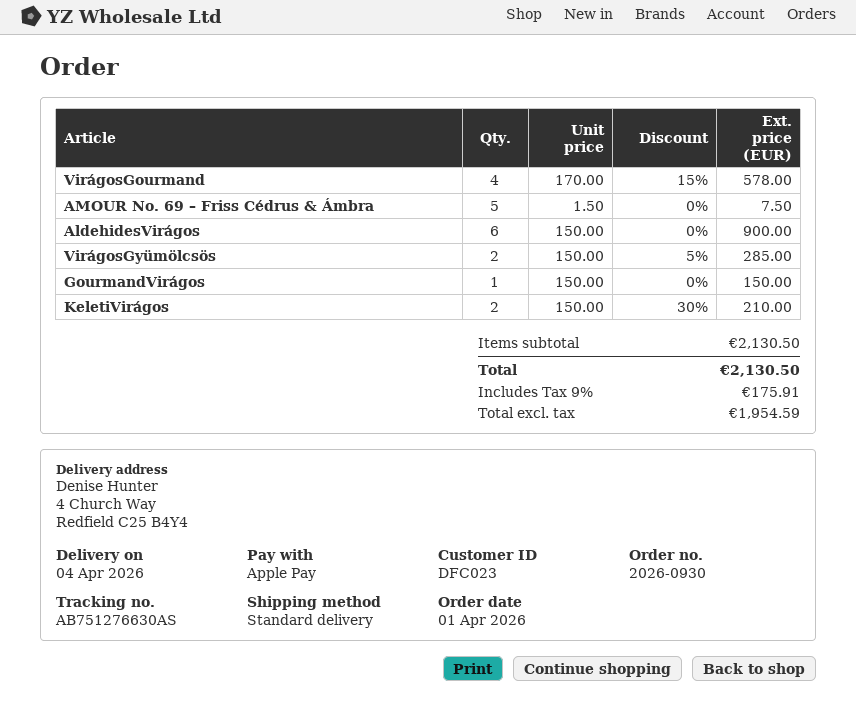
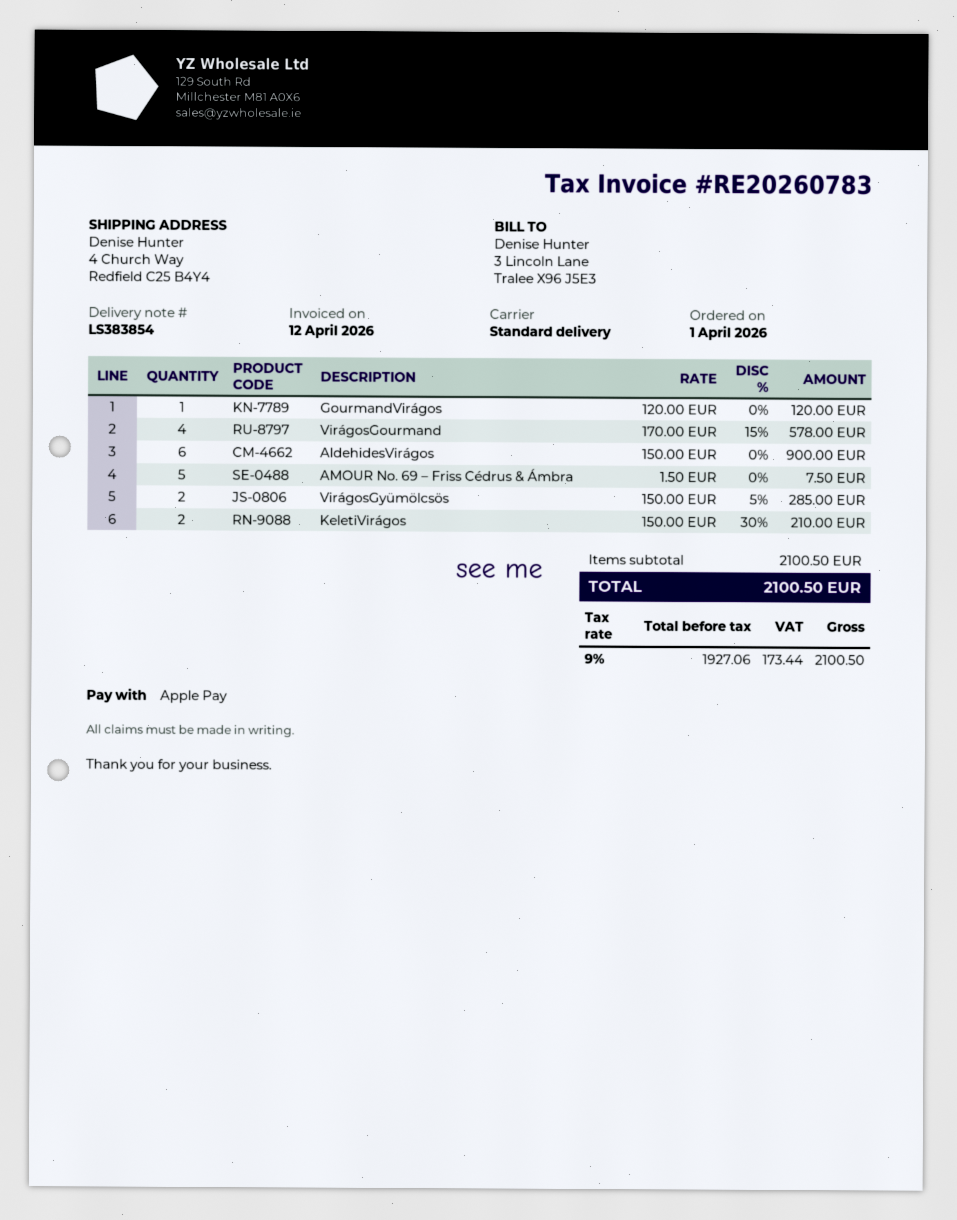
GourmandVirágos: 1 x 150.00 = 150.00 -> 1 x 120.00 = 120.00
subtotal: 2130.50 -> 2100.50
net: 1954.59 -> 1927.06
tax: 9% = 175.91 -> 9% = 173.44
total: 2130.50 -> 2100.50

